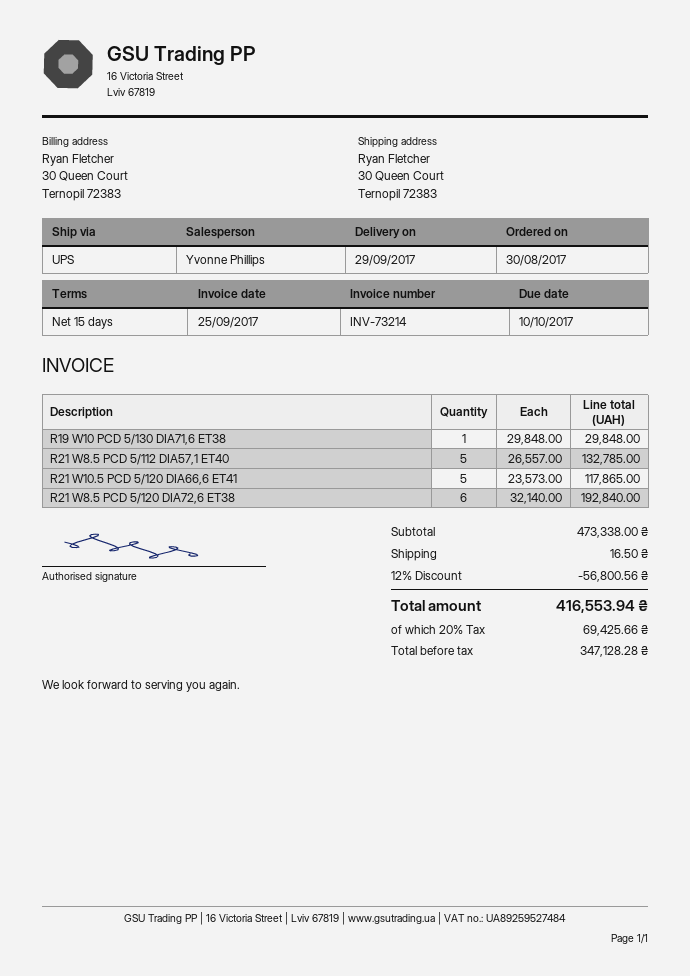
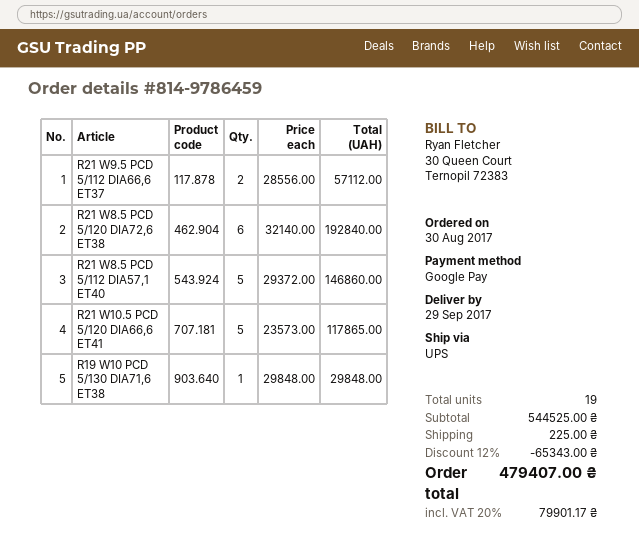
R21 W8.5 PCD 5/112 DIA57,1 ET40: 5 x 26557.00 = 132785.00 -> 5 x 29372.00 = 146860.00
R21 W9.5 PCD 5/112 DIA66,6 ET37: none -> 2 x 28556.00 = 57112.00
subtotal: 473338.00 -> 544525.00
discount: 12% = 56800.56 -> 12% = 65343.00
shipping: 16.50 -> 225.00
tax: 20% = 69425.66 -> 20% = 79901.17
total: 416553.94 -> 479407.00

